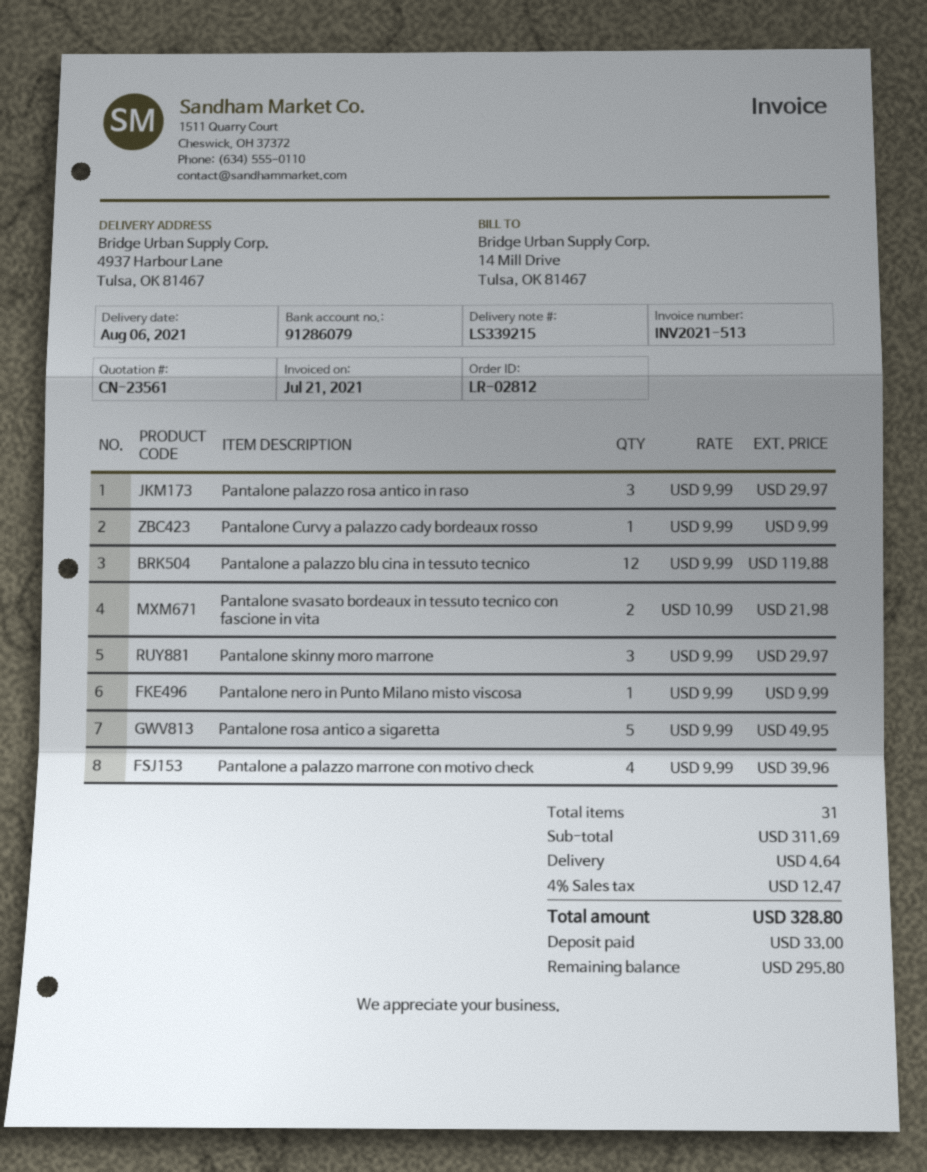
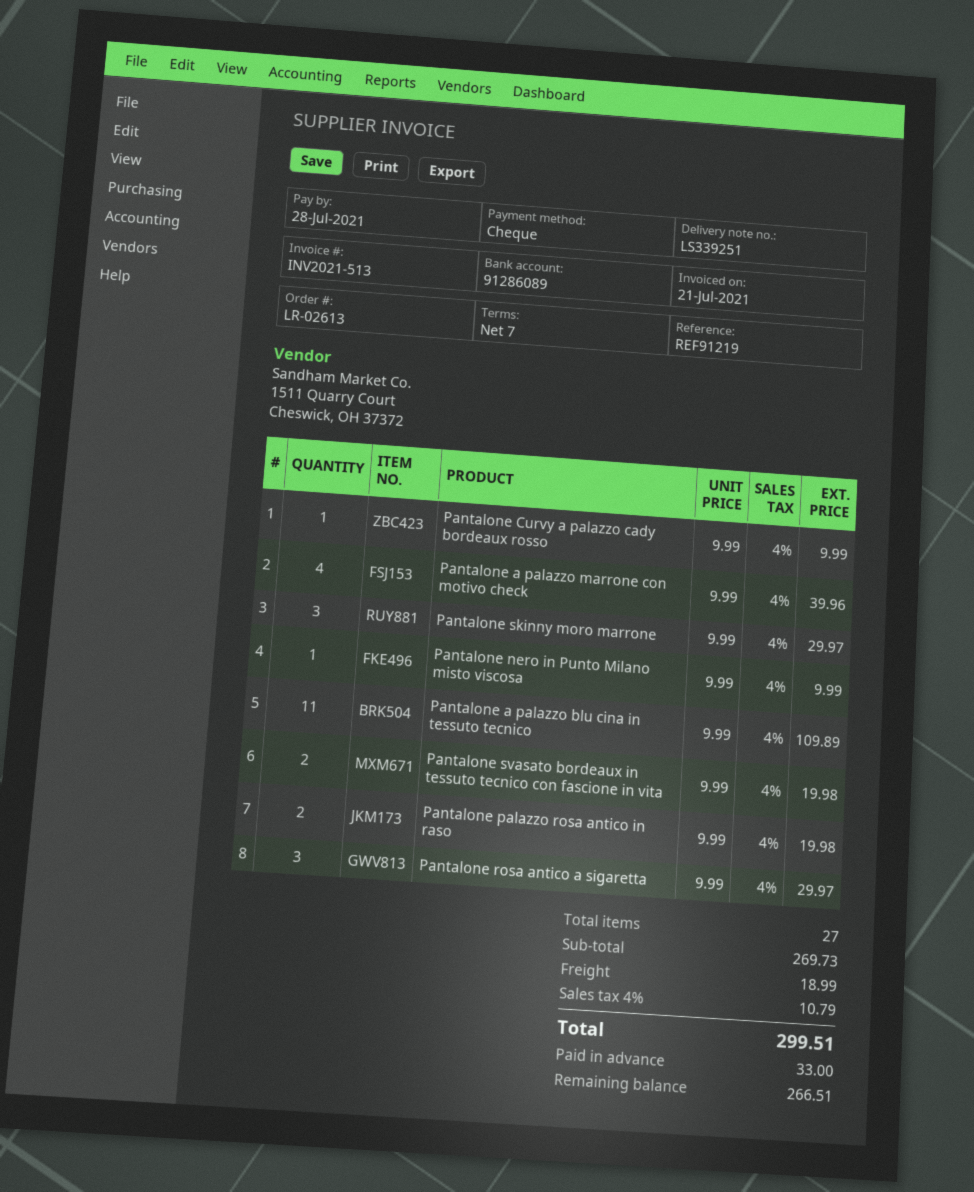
order number: LR-02812 -> LR-02613
delivery note number: LS339215 -> LS339251
bank account: 91286079 -> 91286089
Pantalone palazzo rosa antico in raso: 3 x 9.99 = 29.97 -> 2 x 9.99 = 19.98
Pantalone a palazzo blu cina in tessuto tecnico: 12 x 9.99 = 119.88 -> 11 x 9.99 = 109.89
Pantalone svasato bordeaux in tessuto tecnico con fascione in vita: 2 x 10.99 = 21.98 -> 2 x 9.99 = 19.98
Pantalone rosa antico a sigaretta: 5 x 9.99 = 49.95 -> 3 x 9.99 = 29.97
total quantity: 31 -> 27
subtotal: 311.69 -> 269.73
shipping: 4.64 -> 18.99
tax: 4% = 12.47 -> 4% = 10.79
total: 328.80 -> 299.51
balance: 295.80 -> 266.51

